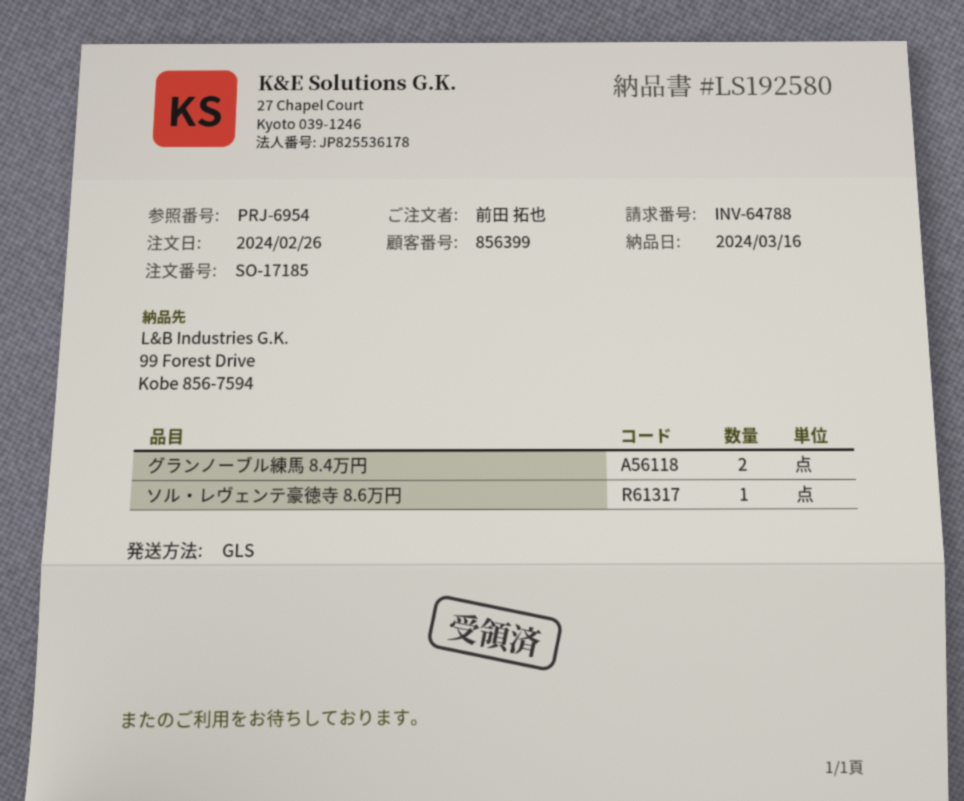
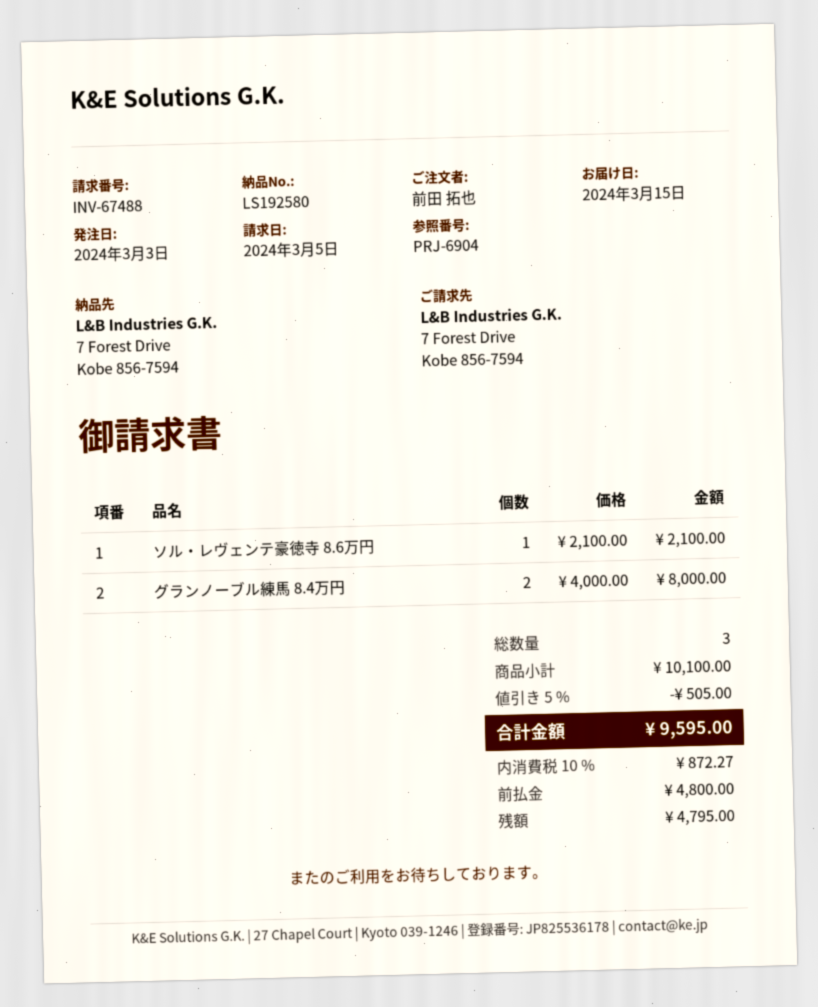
order date: 2024-02-26 -> 2024-03-03
delivery date: 2024-03-16 -> 2024-03-15
invoice number: INV-64788 -> INV-67488
reference: PRJ-6954 -> PRJ-6904
ship to: 99 Forest Drive, Kobe 856-7594 -> 7 Forest Drive, Kobe 856-7594

